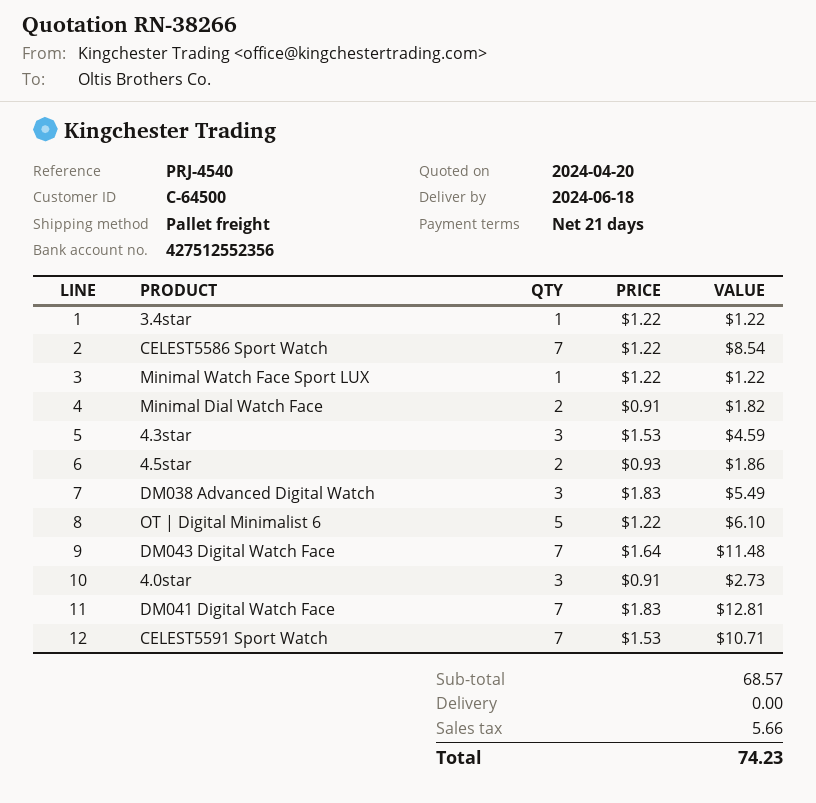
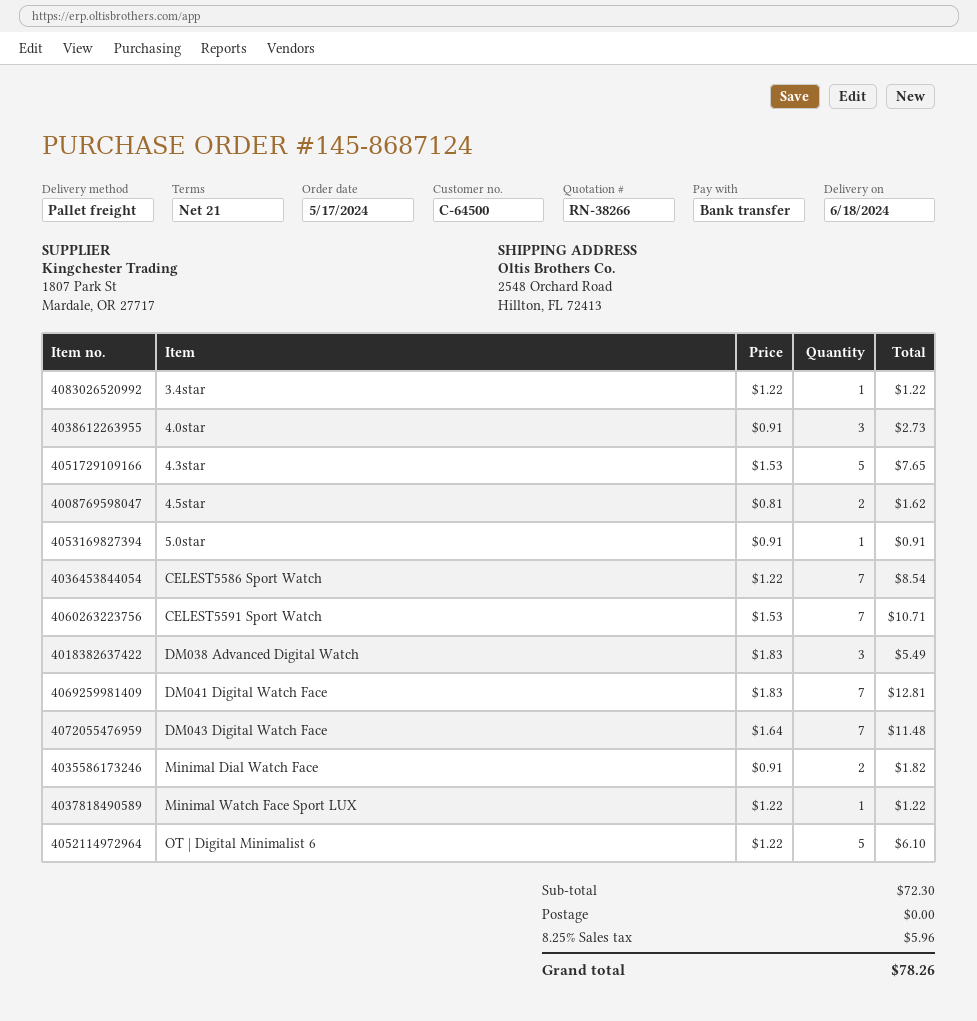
4.3star: 3 x 1.53 = 4.59 -> 5 x 1.53 = 7.65
4.5star: 2 x 0.93 = 1.86 -> 2 x 0.81 = 1.62
5.0star: none -> 1 x 0.91 = 0.91
subtotal: 68.57 -> 72.30
tax: 5.66 -> 5.96
total: 74.23 -> 78.26

